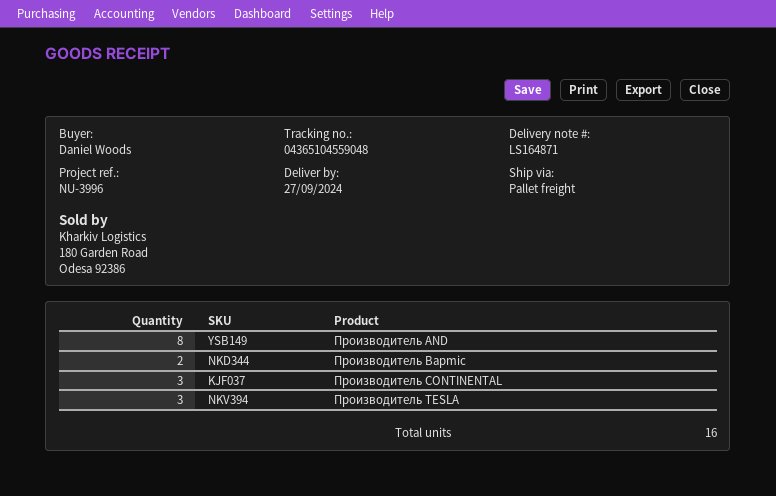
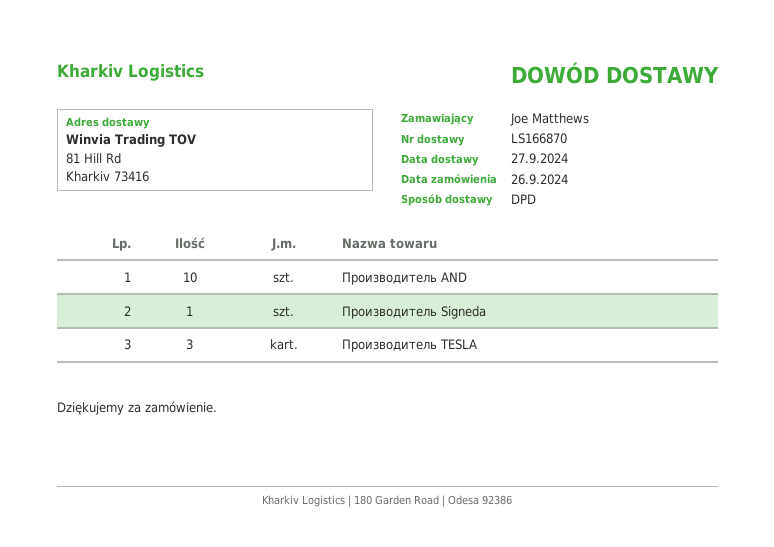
delivery note number: LS164871 -> LS166870
ordered by: Daniel Woods -> Joe Matthews
shipping method: pallet freight -> DPD
Производитель AND: 8 -> 10
Производитель Bapmic: 2 -> none
Производитель CONTINENTAL: 3 -> none
Производитель Signeda: none -> 1

